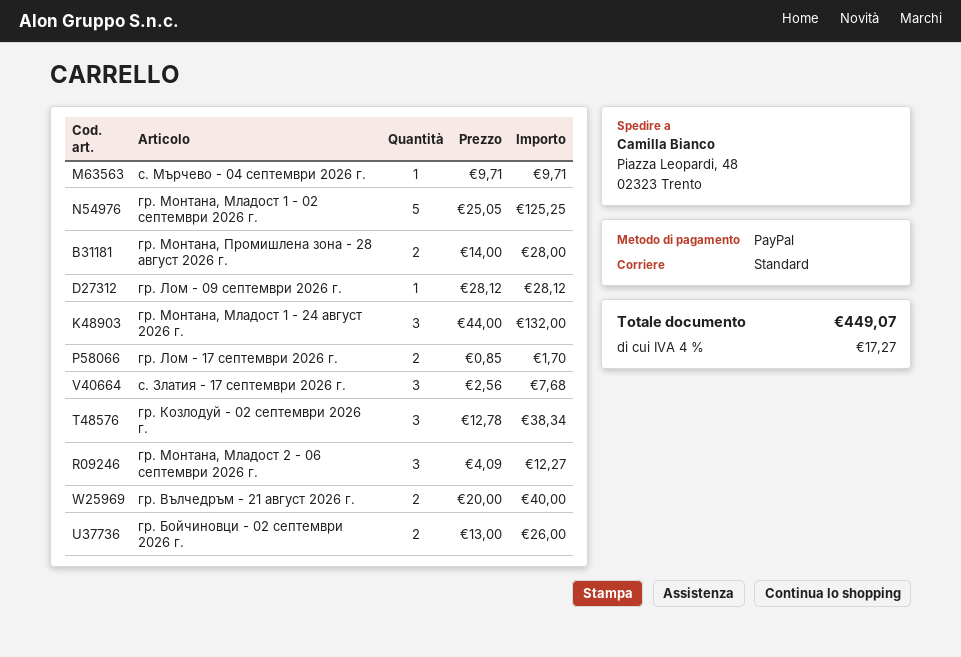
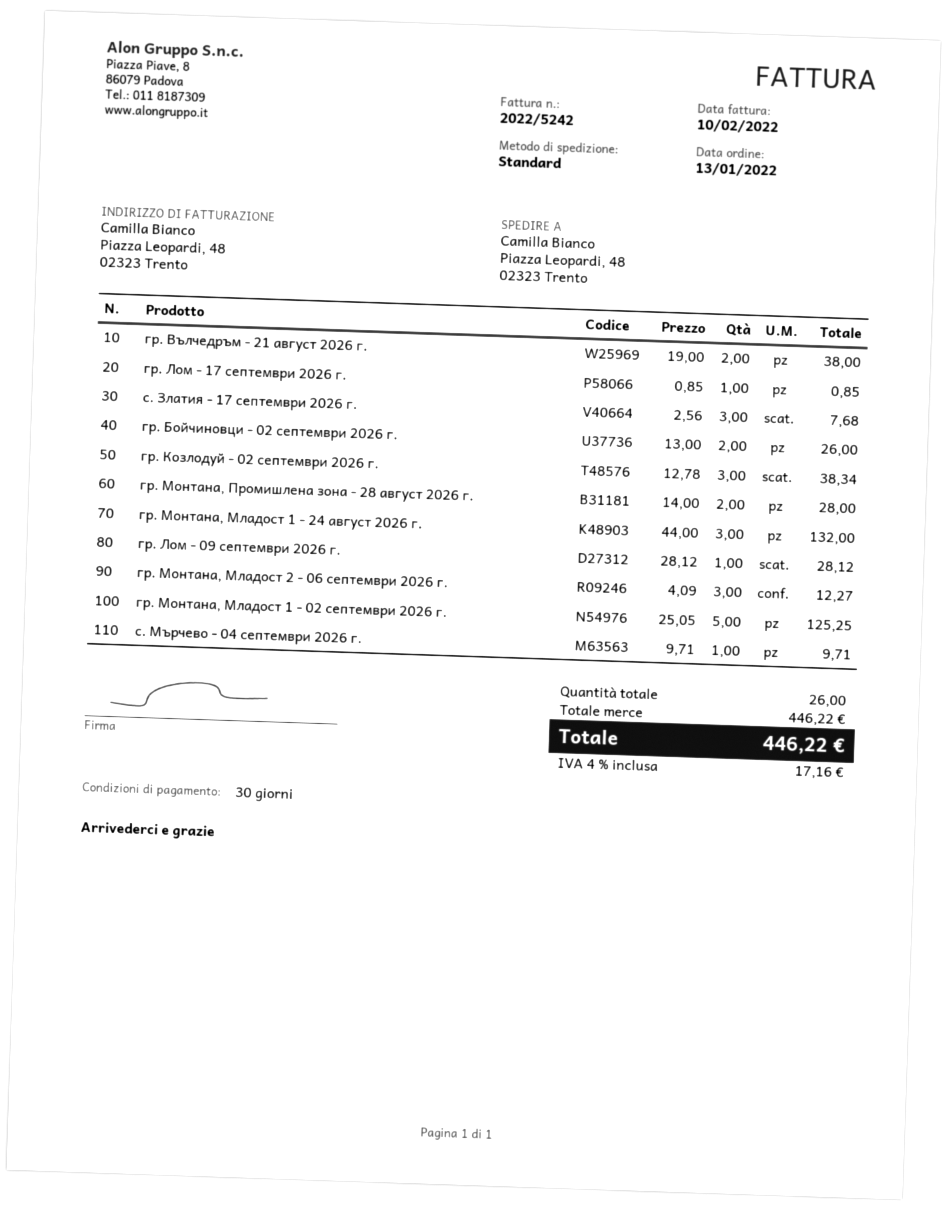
гр. Лом - 17 септември 2026 г.: 2 x 0.85 = 1.70 -> 1 x 0.85 = 0.85
гр. Вълчедръм - 21 август 2026 г.: 2 x 20.00 = 40.00 -> 2 x 19.00 = 38.00
tax: 4% = 17.27 -> 4% = 17.16
total: 449.07 -> 446.22

